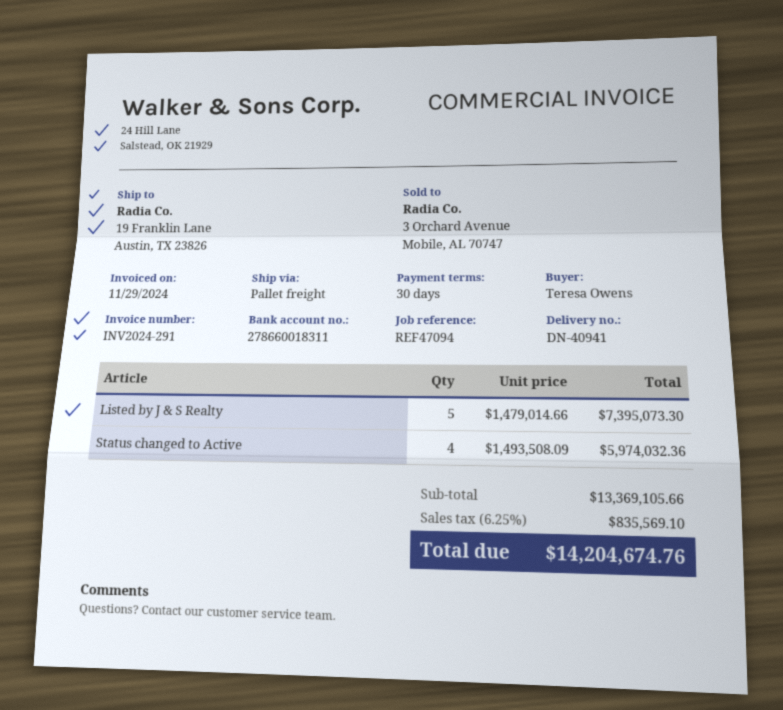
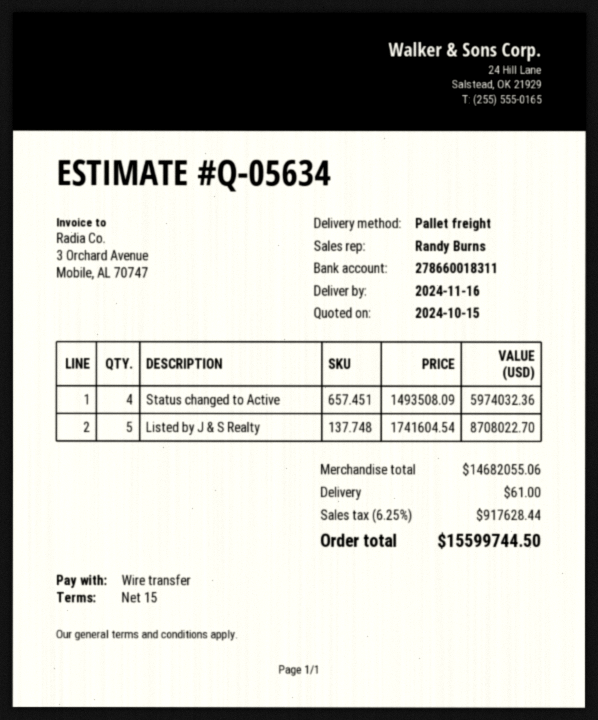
payment terms: 30 days -> 15 days
Listed by J & S Realty: 5 x 1479014.66 = 7395073.30 -> 5 x 1741604.54 = 8708022.70
subtotal: 13369105.66 -> 14682055.06
shipping: none -> 61.00
tax: 6.25% = 835569.10 -> 6.25% = 917628.44
total: 14204674.76 -> 15599744.50

